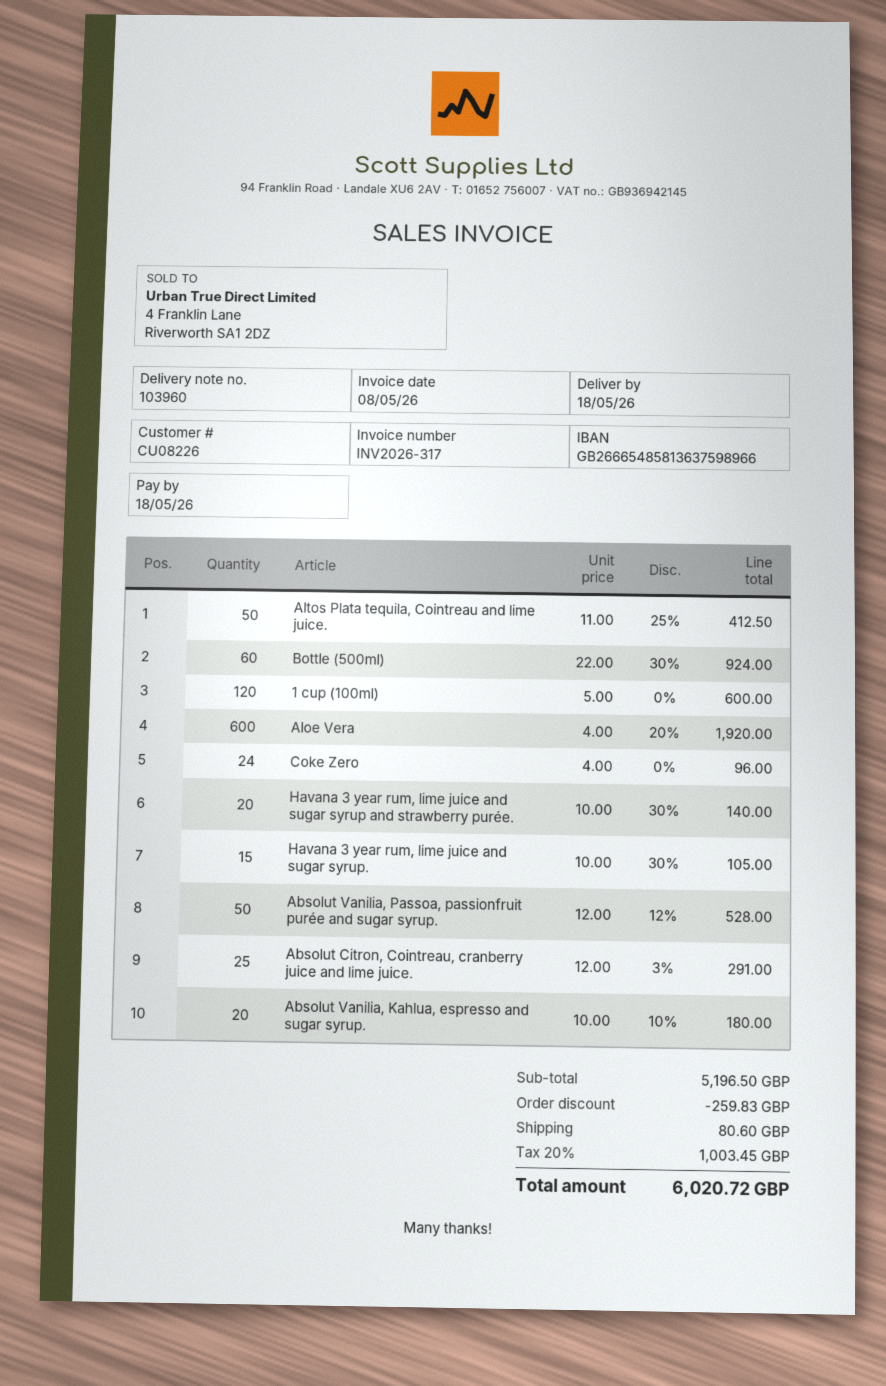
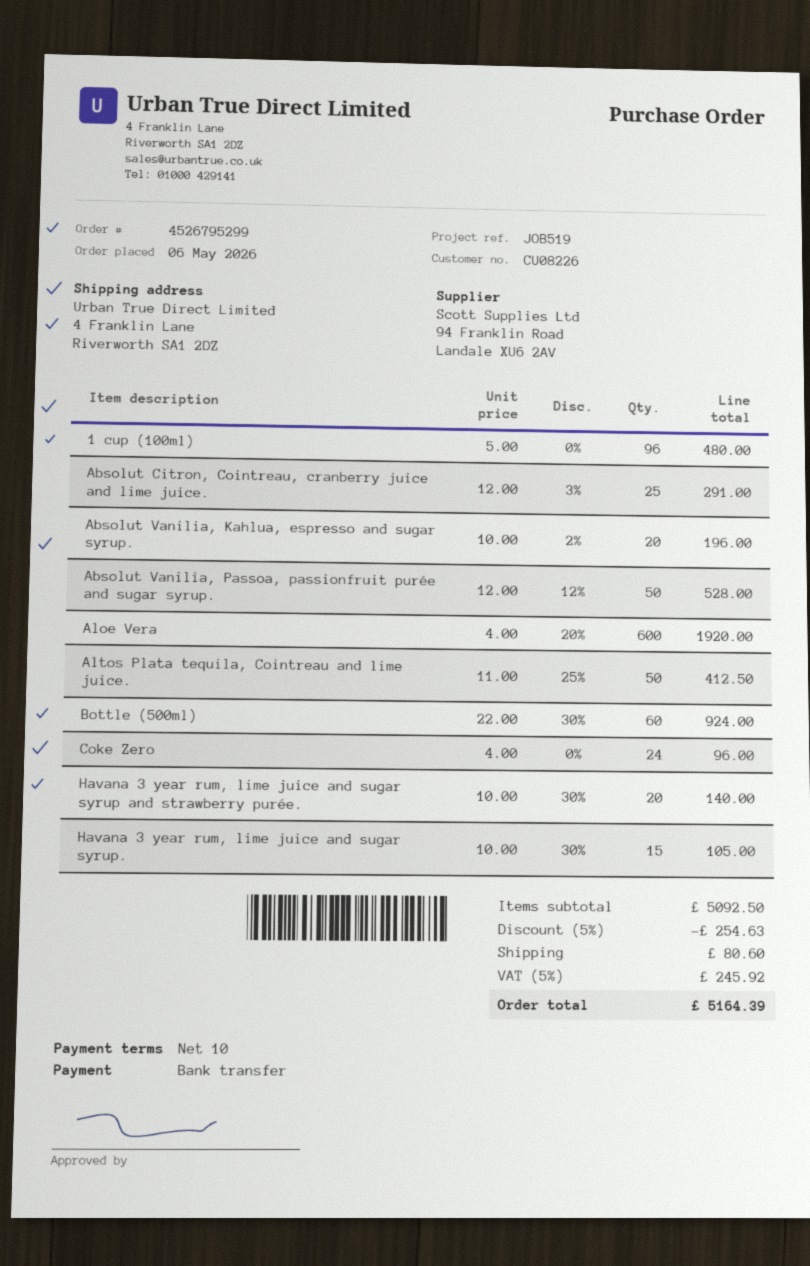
1 cup (100ml): 120 x 5.00 = 600.00 -> 96 x 5.00 = 480.00
Absolut Vanilia, Kahlua, espresso and sugar syrup.: 20 x 10.00 - 10% = 180.00 -> 20 x 10.00 - 2% = 196.00
subtotal: 5196.50 -> 5092.50
discount: 259.83 -> 254.63
tax: 20% = 1003.45 -> 5% = 245.92
total: 6020.72 -> 5164.39

